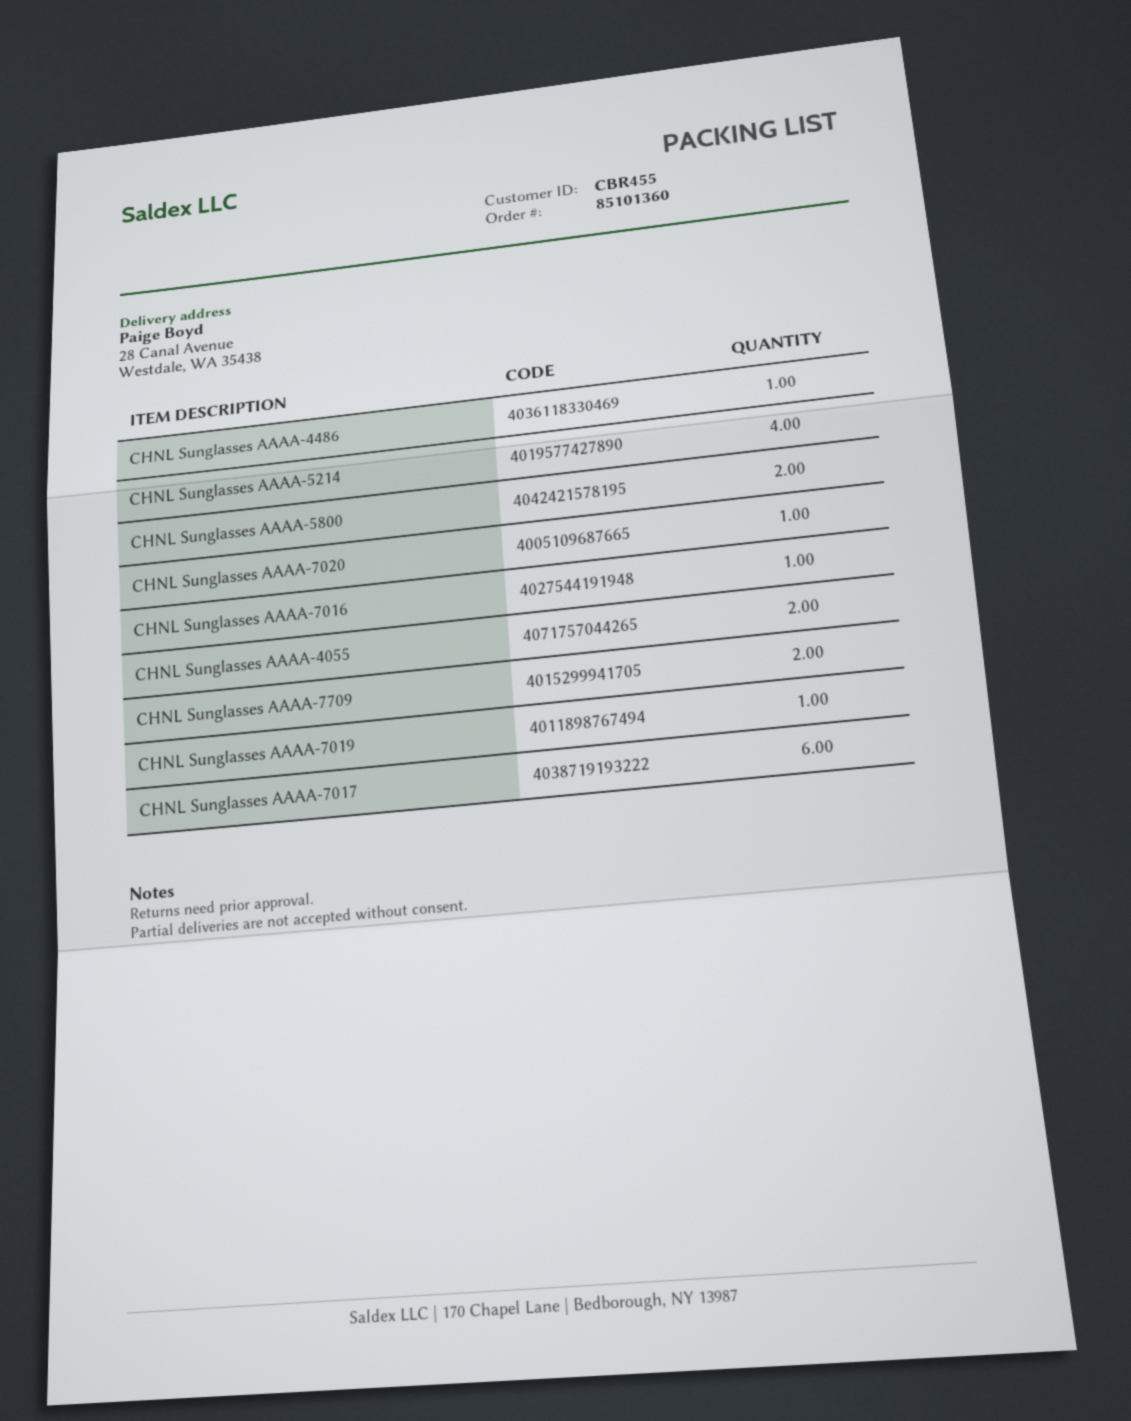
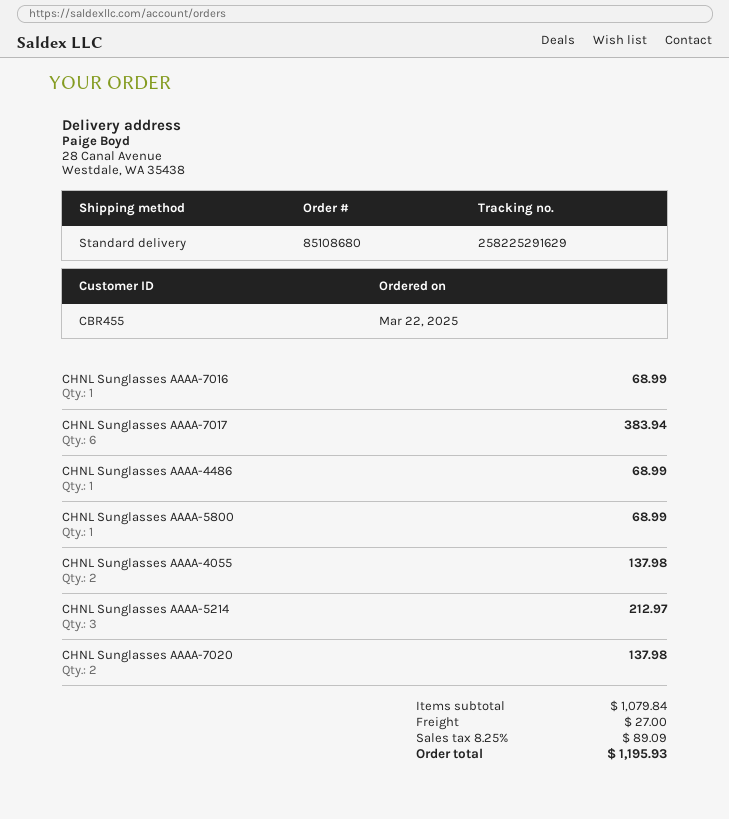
order number: 85101360 -> 85108680
CHNL Sunglasses AAAA-5214: 4 -> 3
CHNL Sunglasses AAAA-5800: 2 -> 1
CHNL Sunglasses AAAA-7020: 1 -> 2
CHNL Sunglasses AAAA-7709: 2 -> none
CHNL Sunglasses AAAA-7019: 1 -> none

